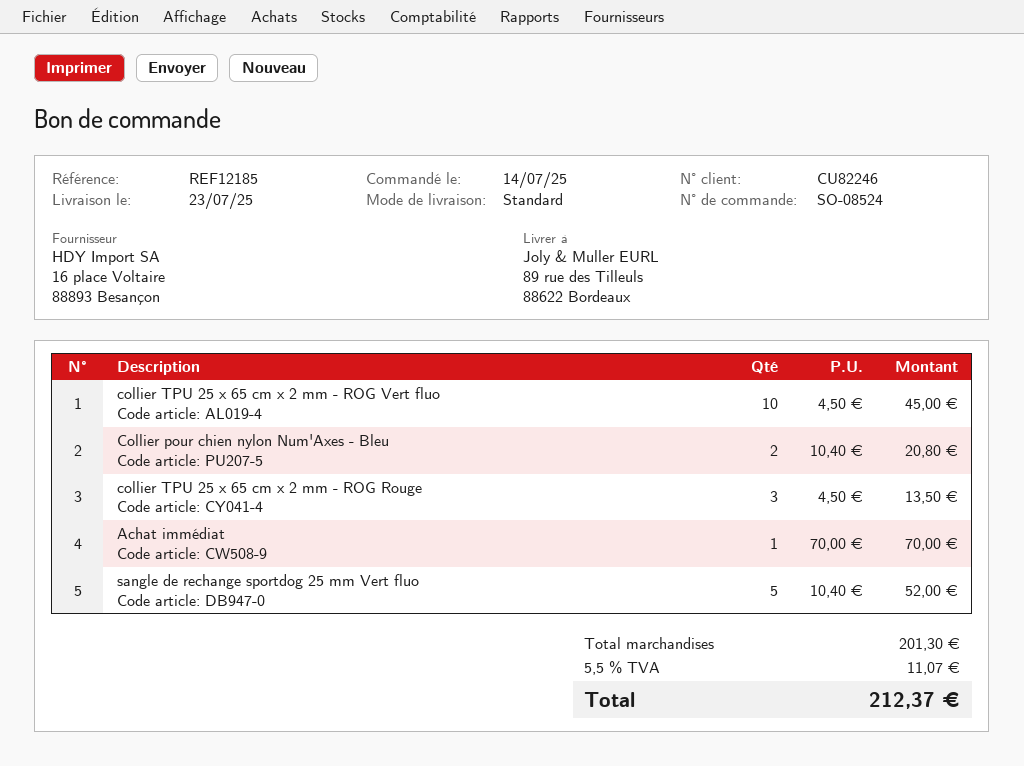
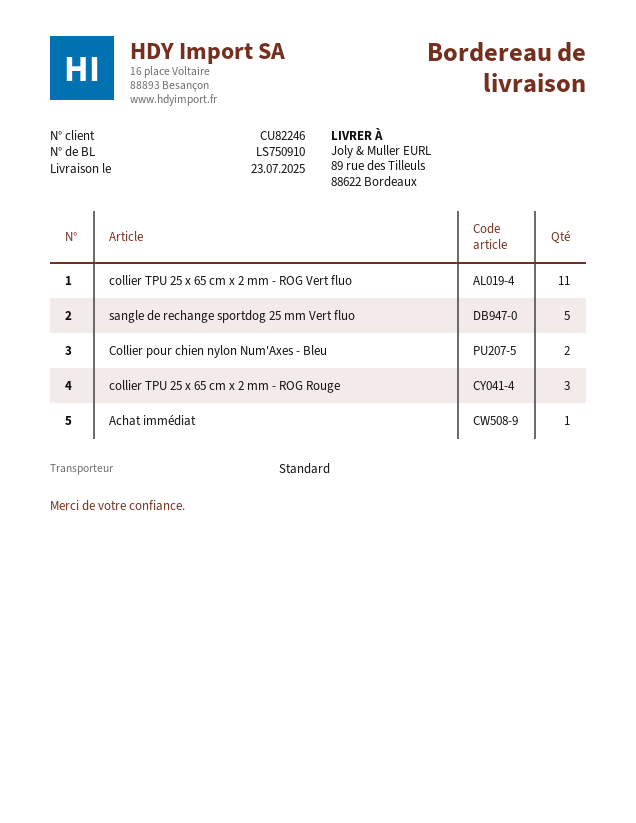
collier TPU 25 x 65 cm x 2 mm - ROG Vert fluo: 10 -> 11

